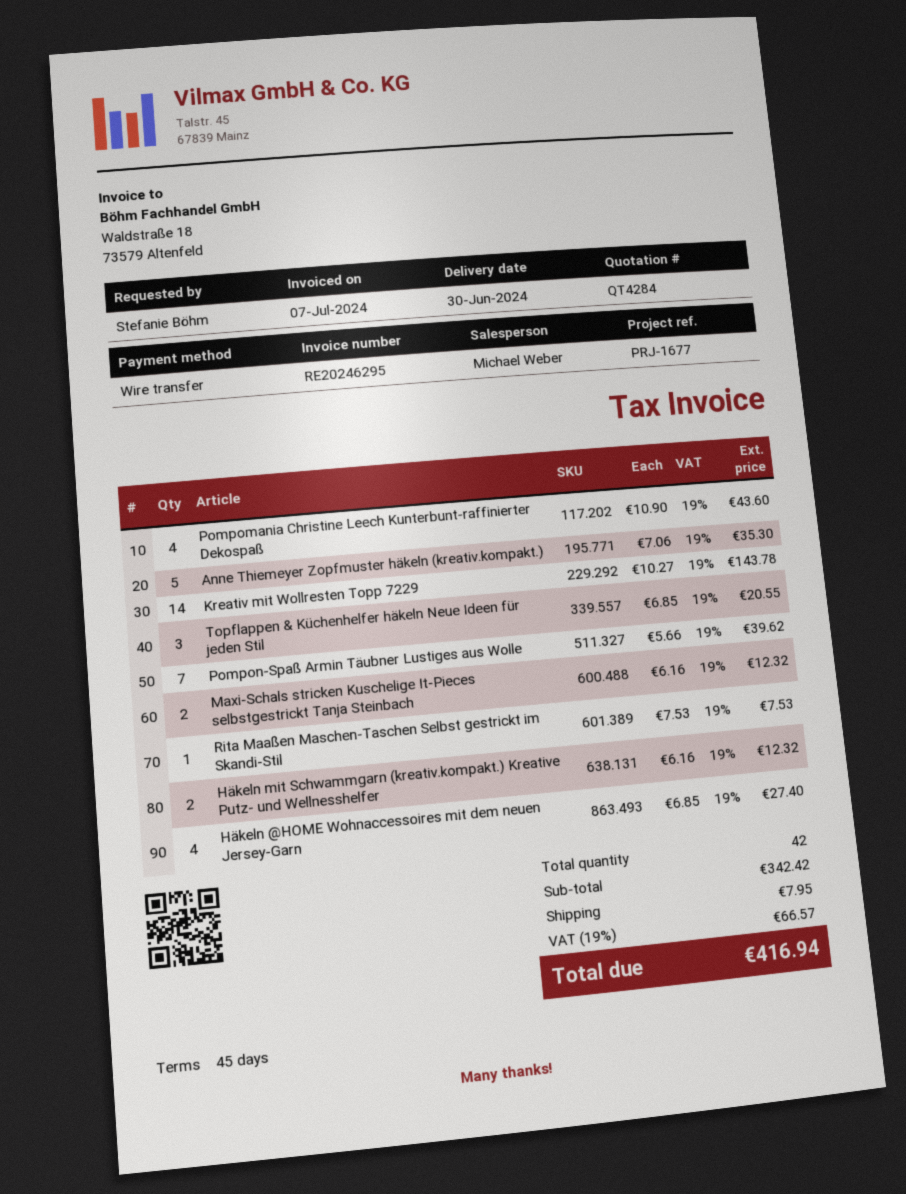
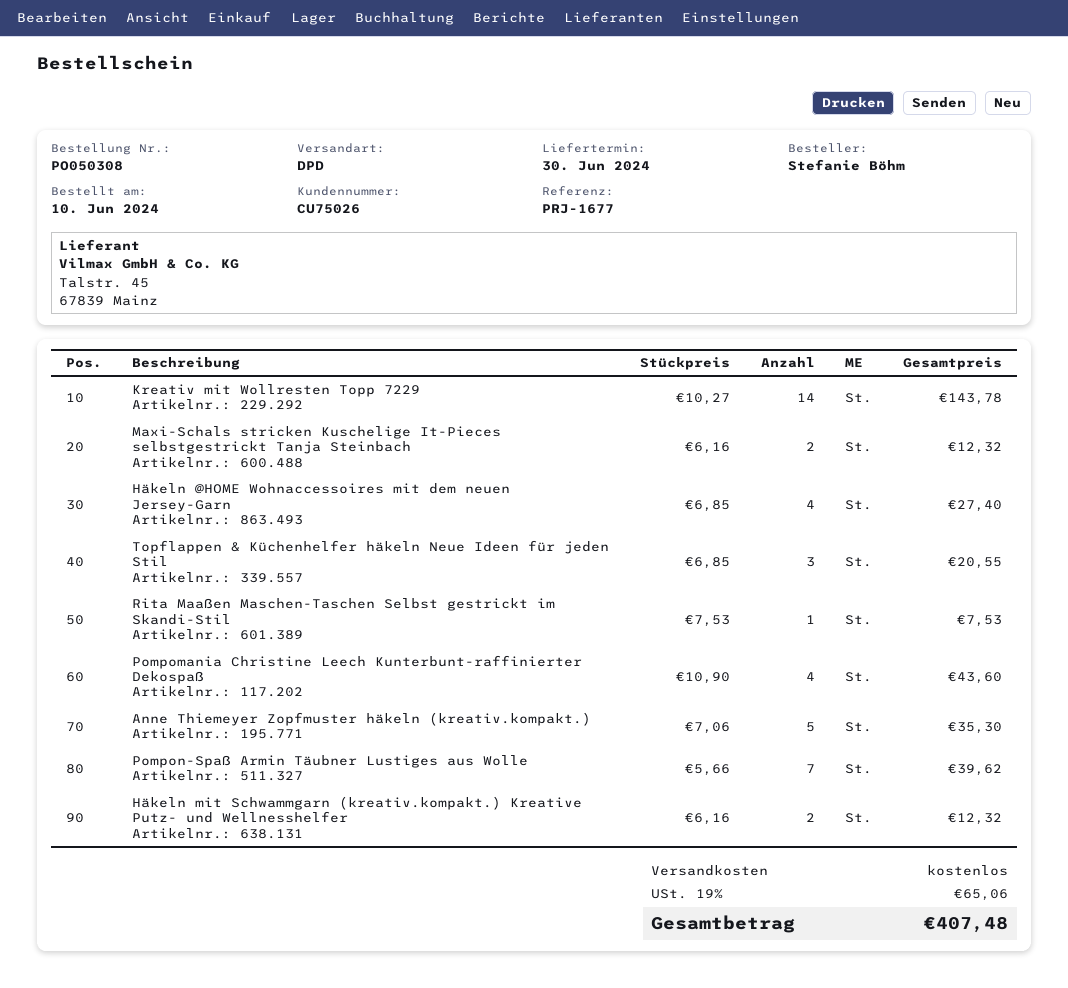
shipping: 7.95 -> 0.00
tax: 19% = 66.57 -> 19% = 65.06
total: 416.94 -> 407.48

